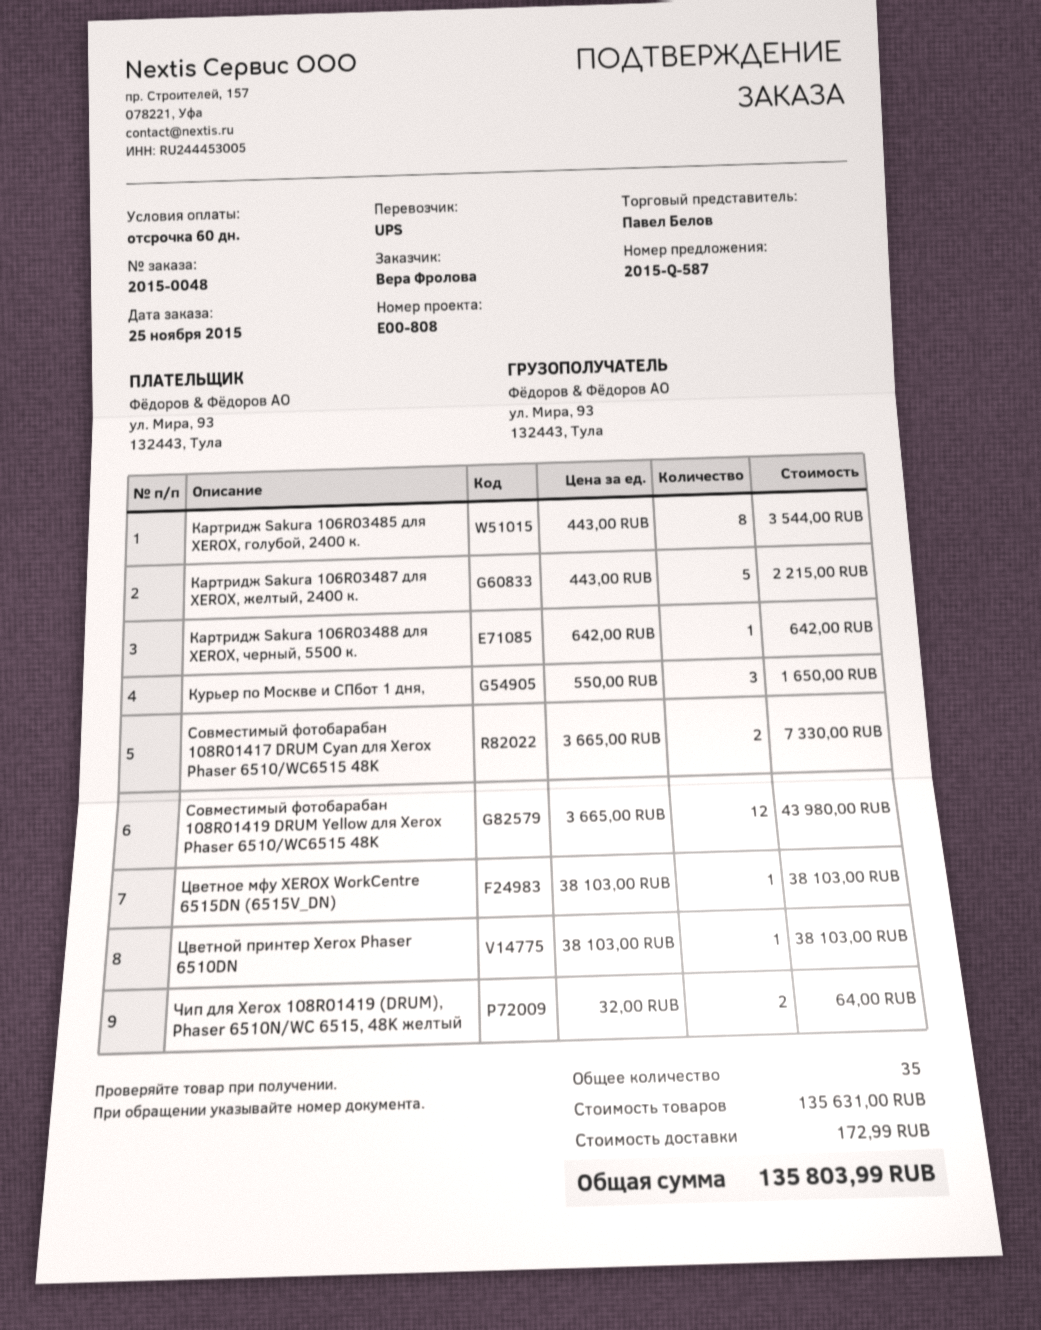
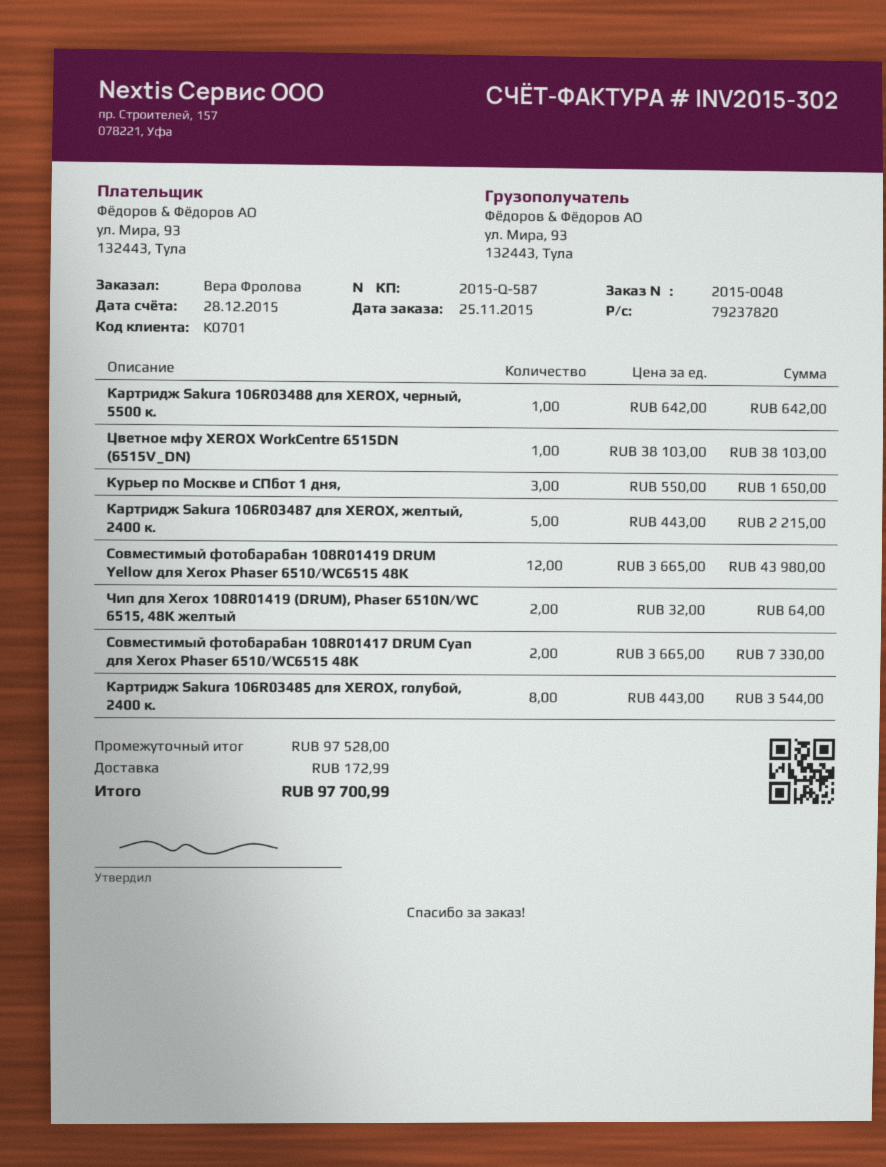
Цветной принтер Xerox Phaser 6510DN: 1 x 38103.00 = 38103.00 -> none
subtotal: 135631.00 -> 97528.00
total: 135803.99 -> 97700.99

